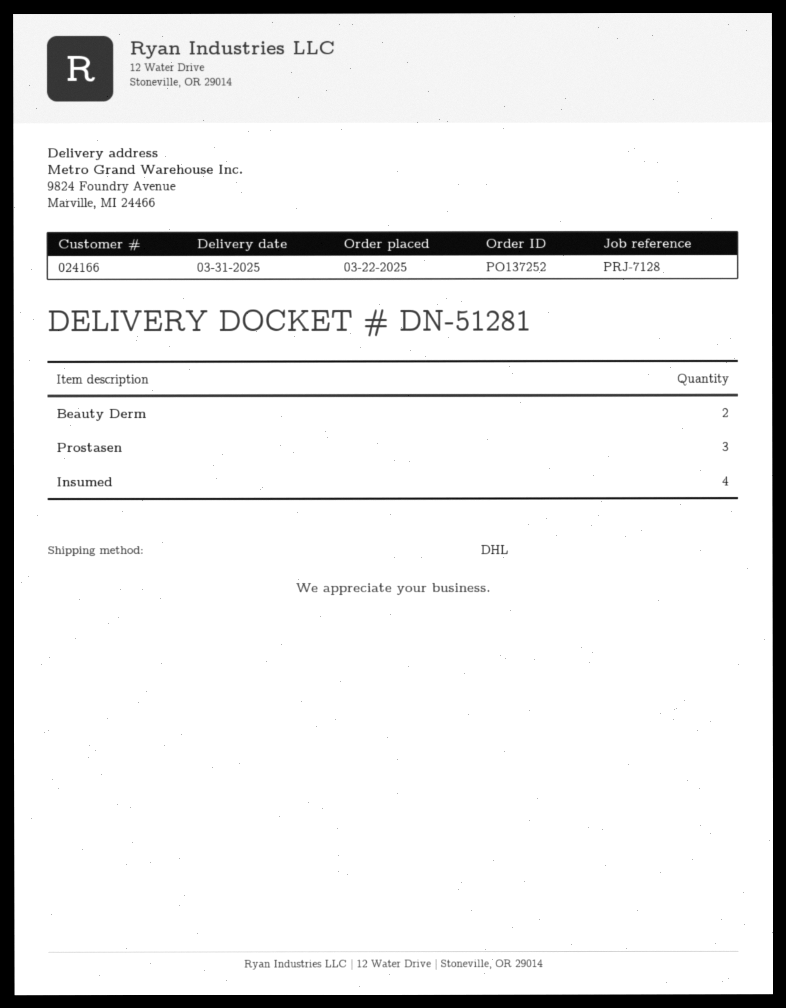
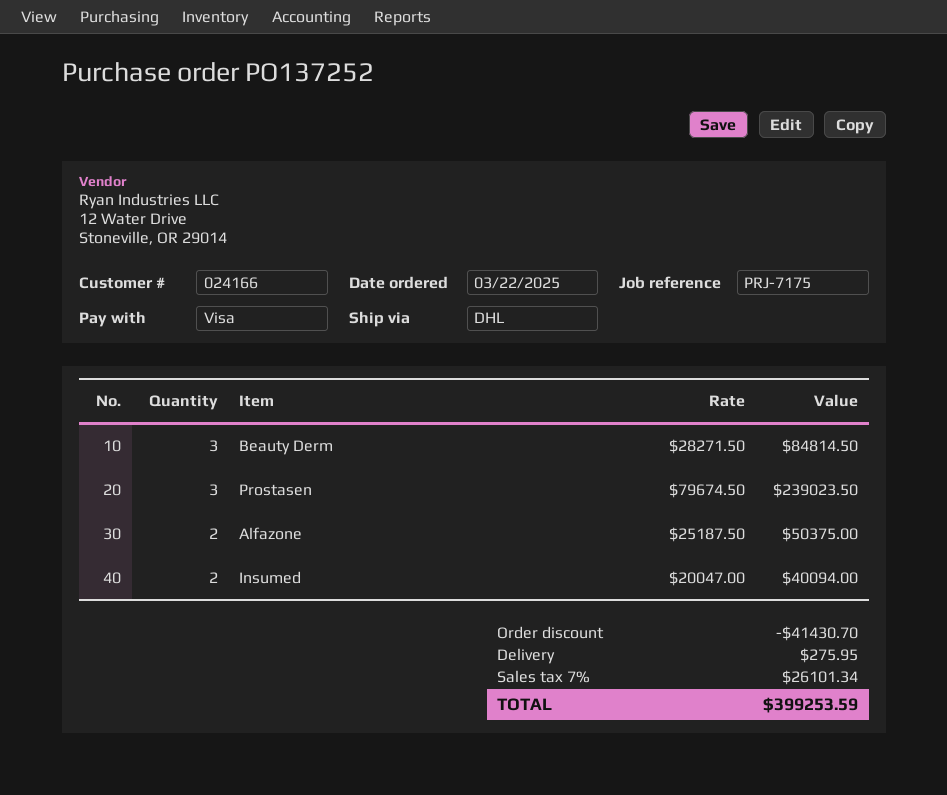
reference: PRJ-7128 -> PRJ-7175
Beauty Derm: 2 -> 3
Insumed: 4 -> 2
Alfazone: none -> 2

